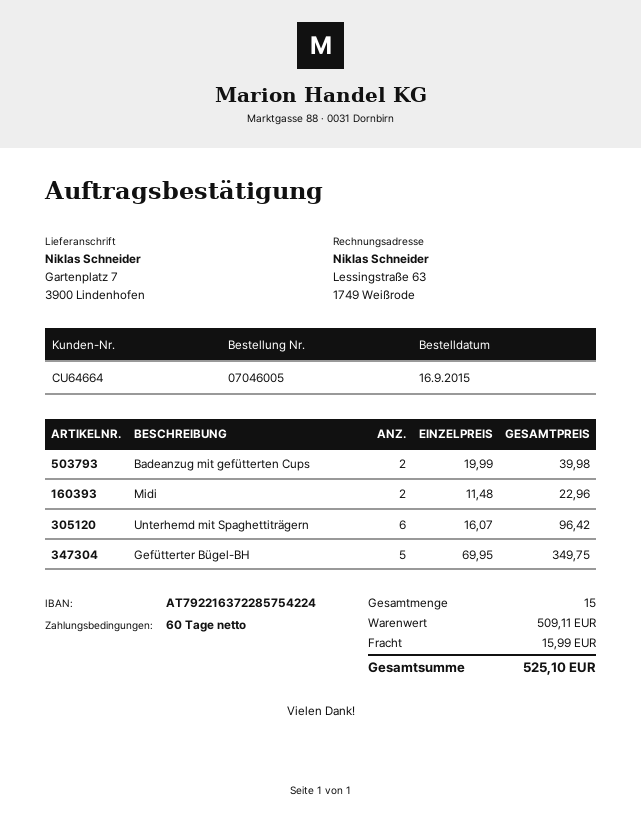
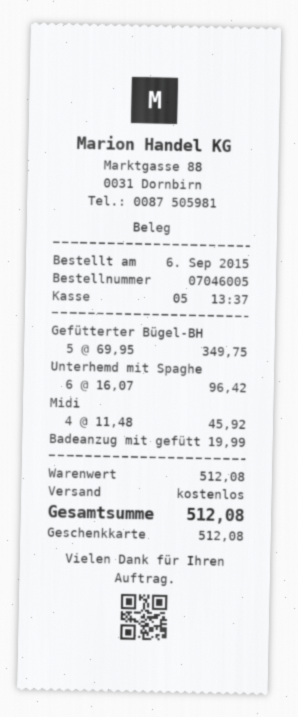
order date: 2015-09-16 -> 2015-09-06
Badeanzug mit gefütterten Cups: 2 x 19.99 = 39.98 -> 1 x 19.99 = 19.99
Midi: 2 x 11.48 = 22.96 -> 4 x 11.48 = 45.92
subtotal: 509.11 -> 512.08
shipping: 15.99 -> 0.00
total: 525.10 -> 512.08

